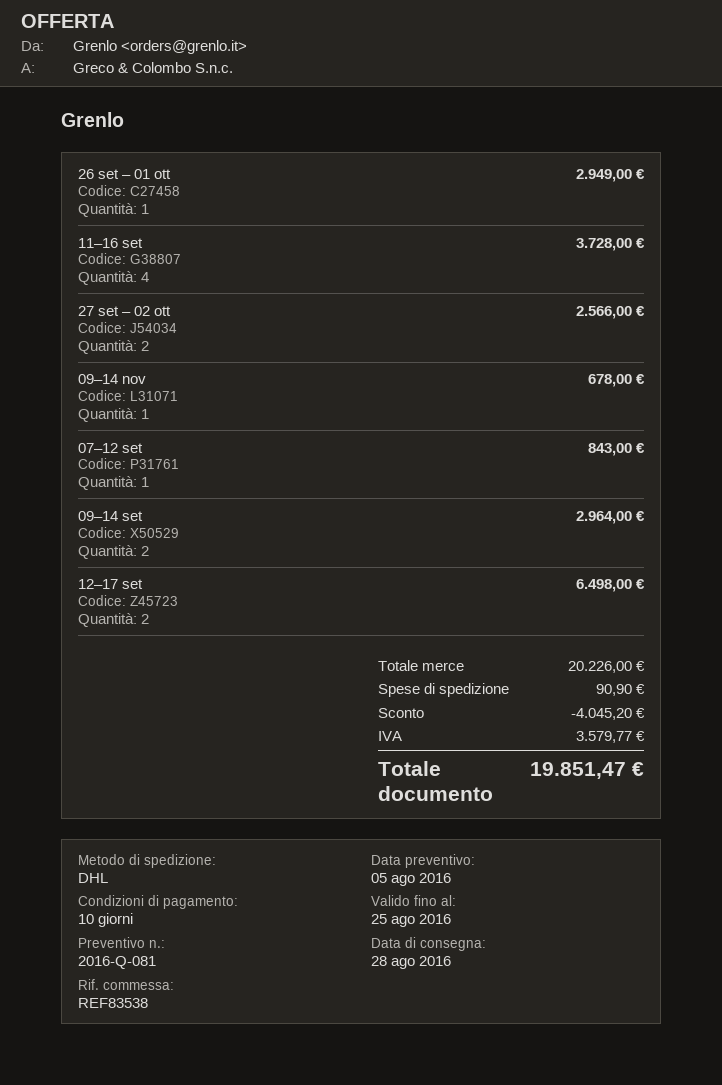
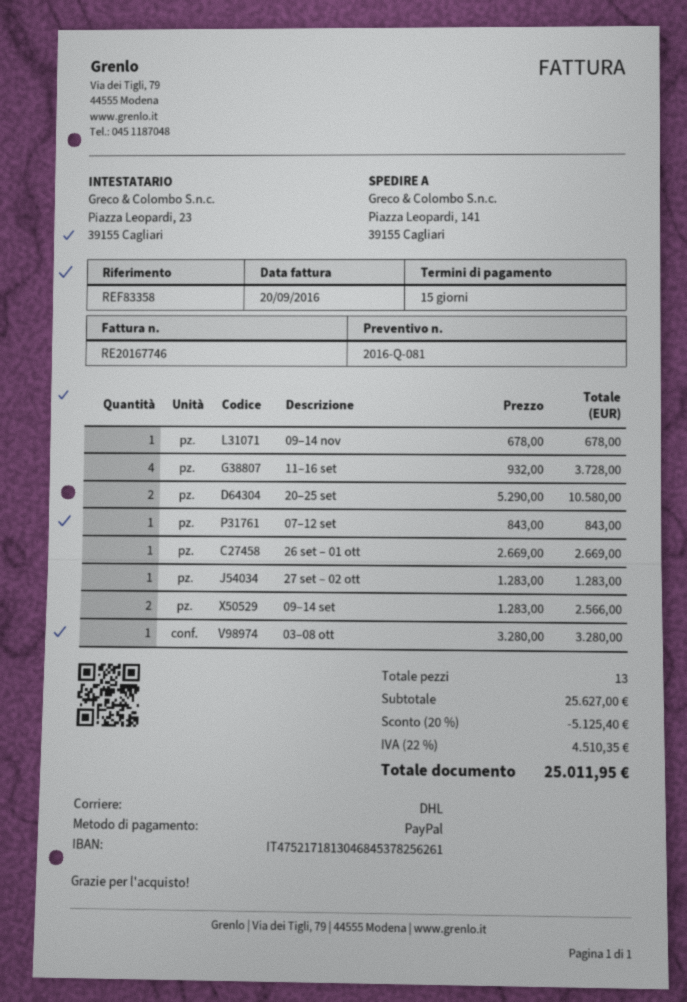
payment terms: 10 days -> 15 days
reference: REF83538 -> REF83358
26 set – 01 ott: 1 for 2949.00 -> 1 for 2669.00
27 set – 02 ott: 2 for 2566.00 -> 1 for 1283.00
09–14 set: 2 for 2964.00 -> 2 for 2566.00
12–17 set: 2 for 6498.00 -> none
20–25 set: none -> 2 for 10580.00
03–08 ott: none -> 1 for 3280.00
subtotal: 20226.00 -> 25627.00
discount: 4045.20 -> 5125.40
shipping: 90.90 -> none
tax: 3579.77 -> 4510.35
total: 19851.47 -> 25011.95

